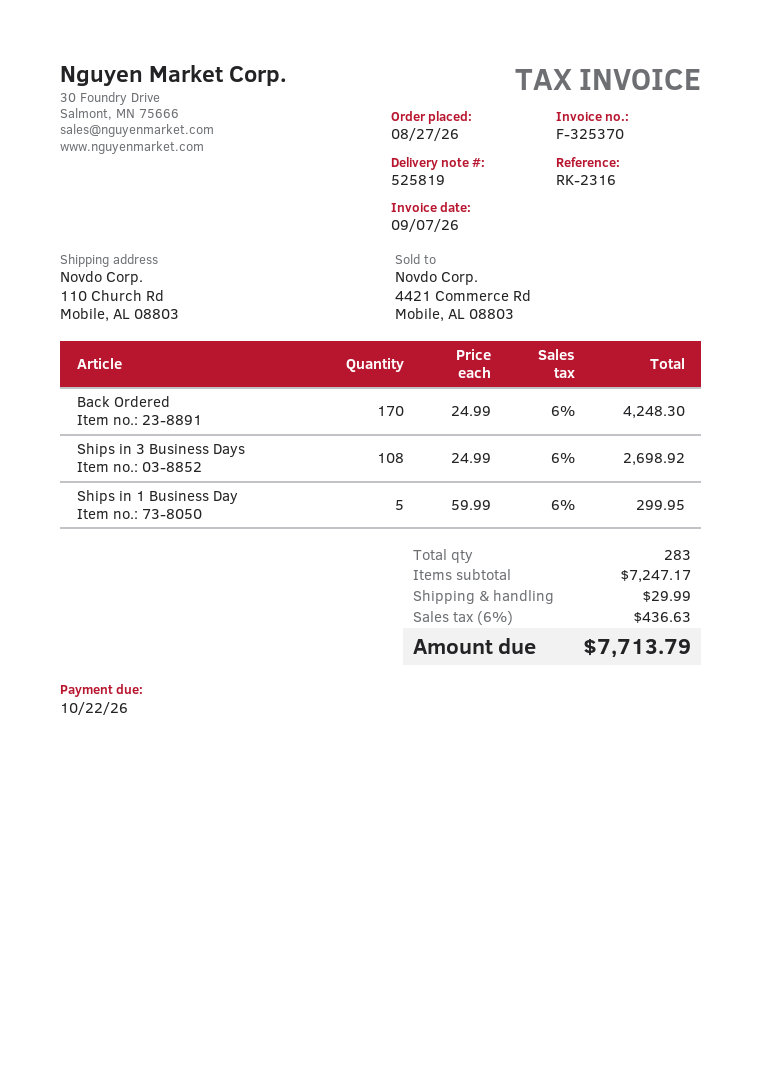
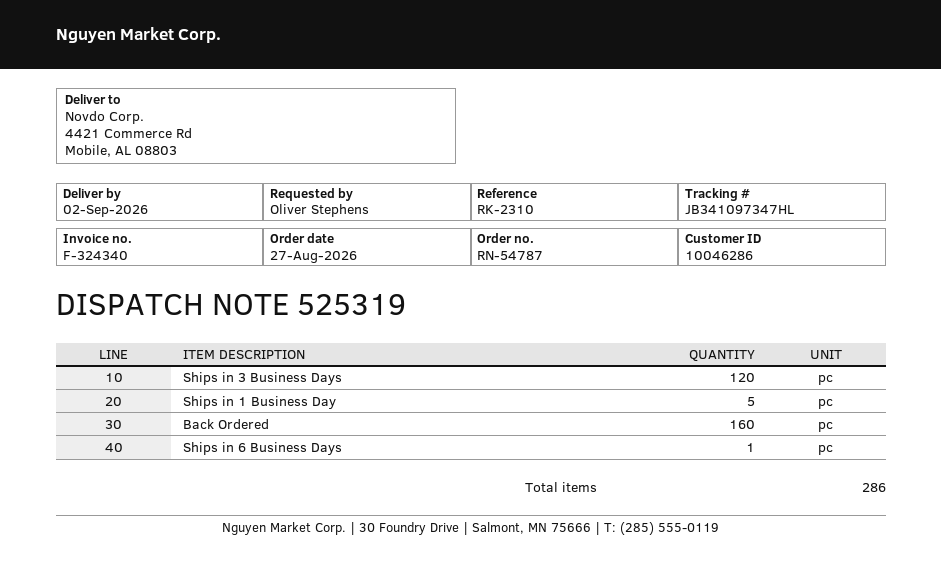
delivery note number: 525819 -> 525319
invoice number: F-325370 -> F-324340
reference: RK-2316 -> RK-2310
ship to: 110 Church Rd, Mobile, AL 08803 -> 4421 Commerce Rd, Mobile, AL 08803
Back Ordered: 170 -> 160
Ships in 3 Business Days: 108 -> 120
Ships in 6 Business Days: none -> 1
total quantity: 283 -> 286

